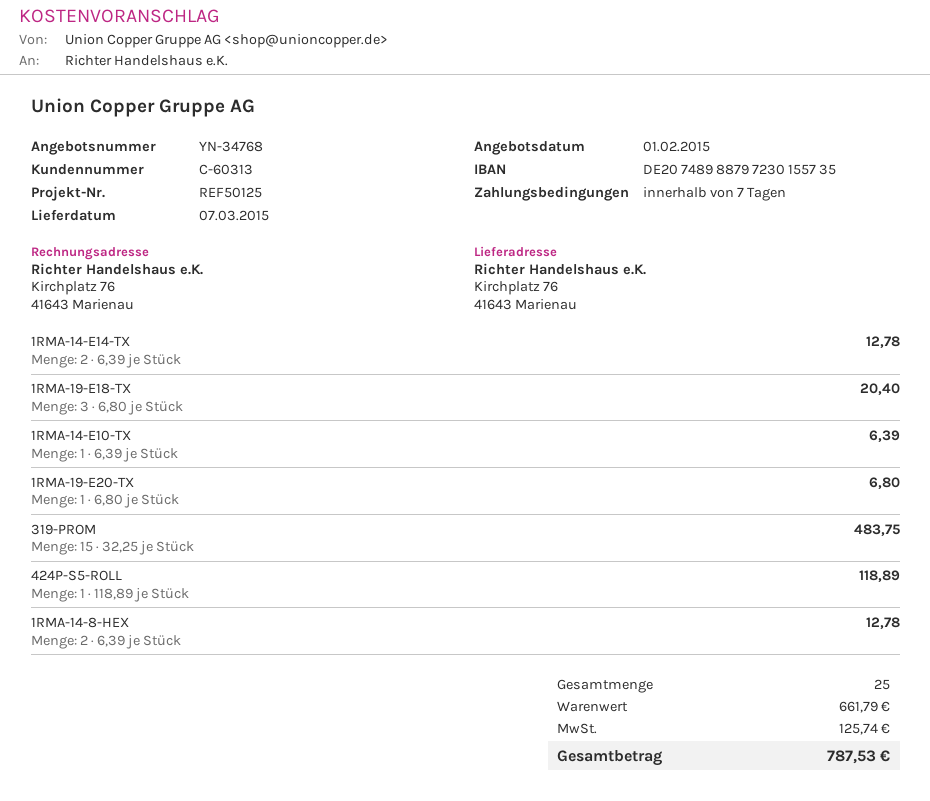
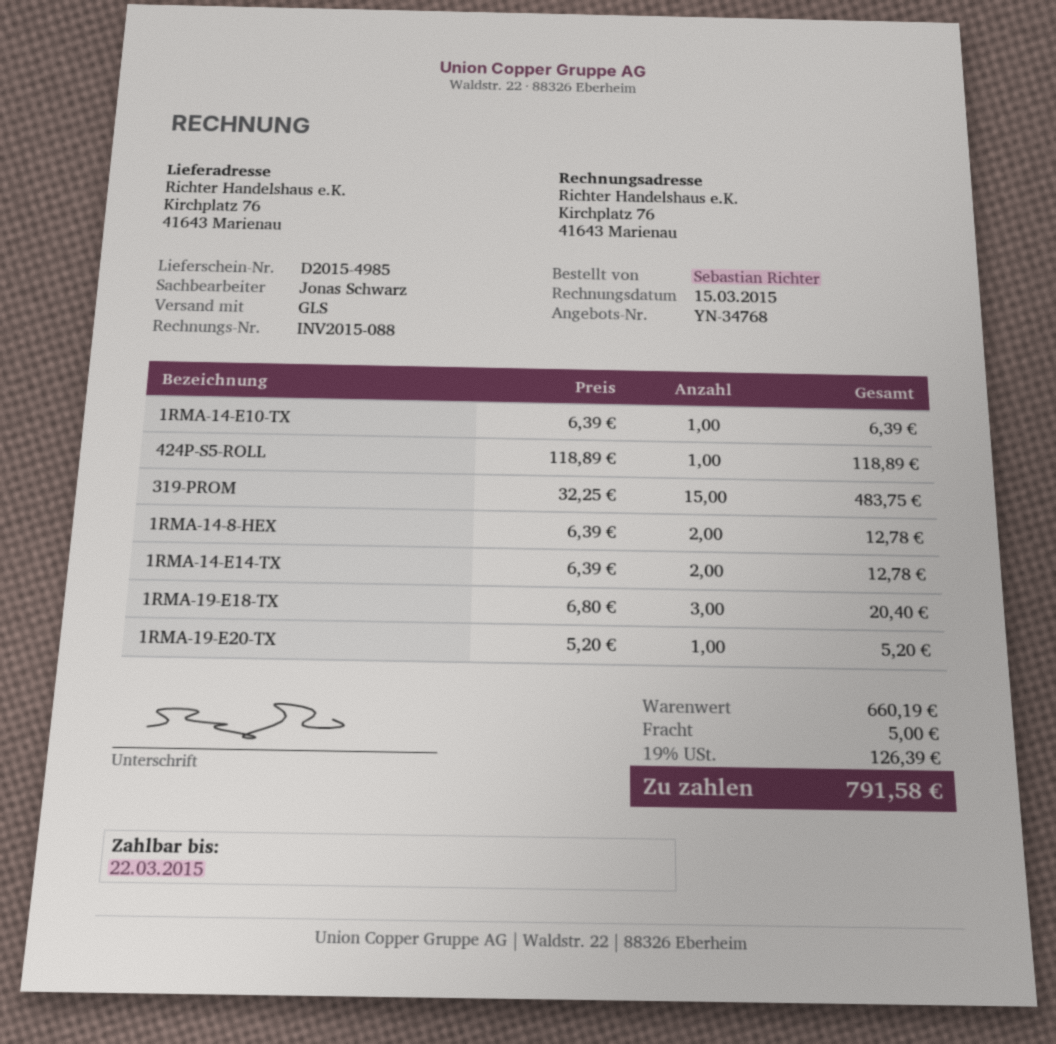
1RMA-19-E20-TX: 1 x 6.80 = 6.80 -> 1 x 5.20 = 5.20
subtotal: 661.79 -> 660.19
shipping: none -> 5.00
tax: 125.74 -> 126.39
total: 787.53 -> 791.58

